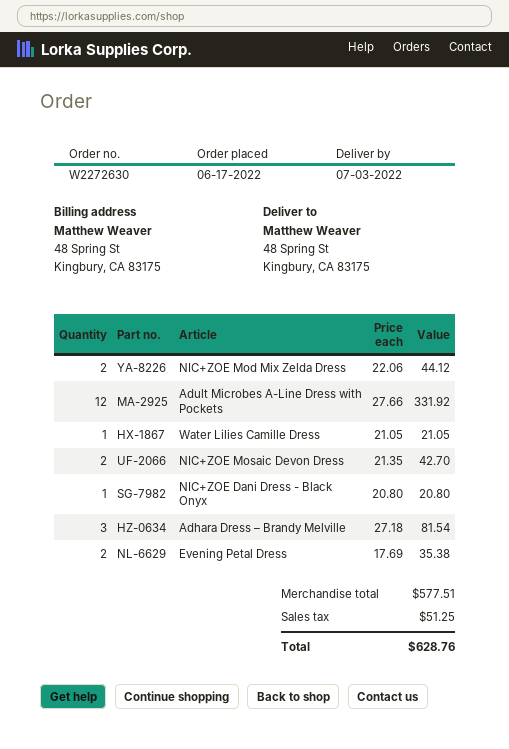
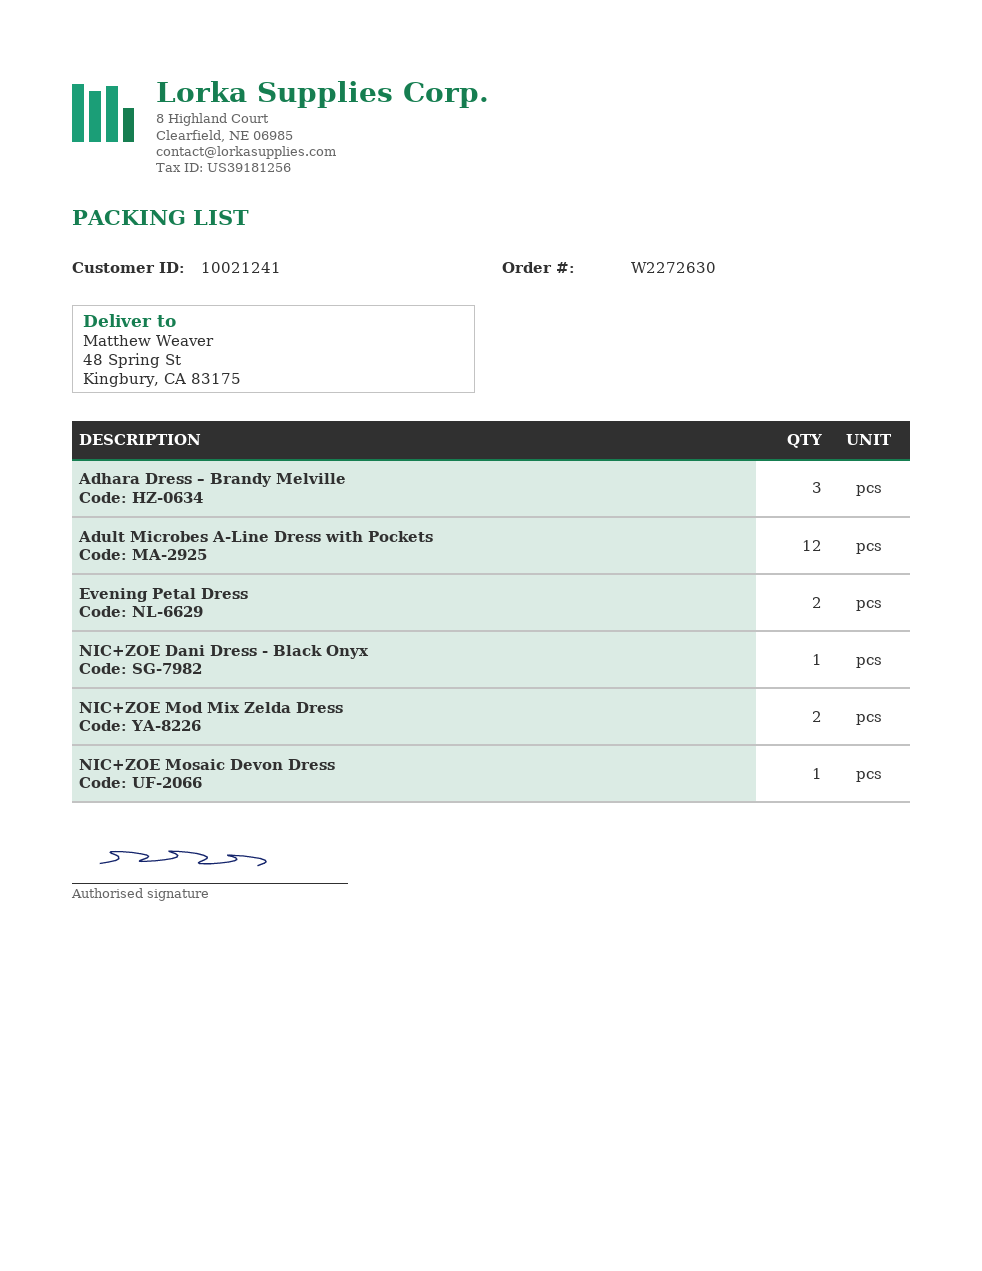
Water Lilies Camille Dress: 1 -> none
NIC+ZOE Mosaic Devon Dress: 2 -> 1

